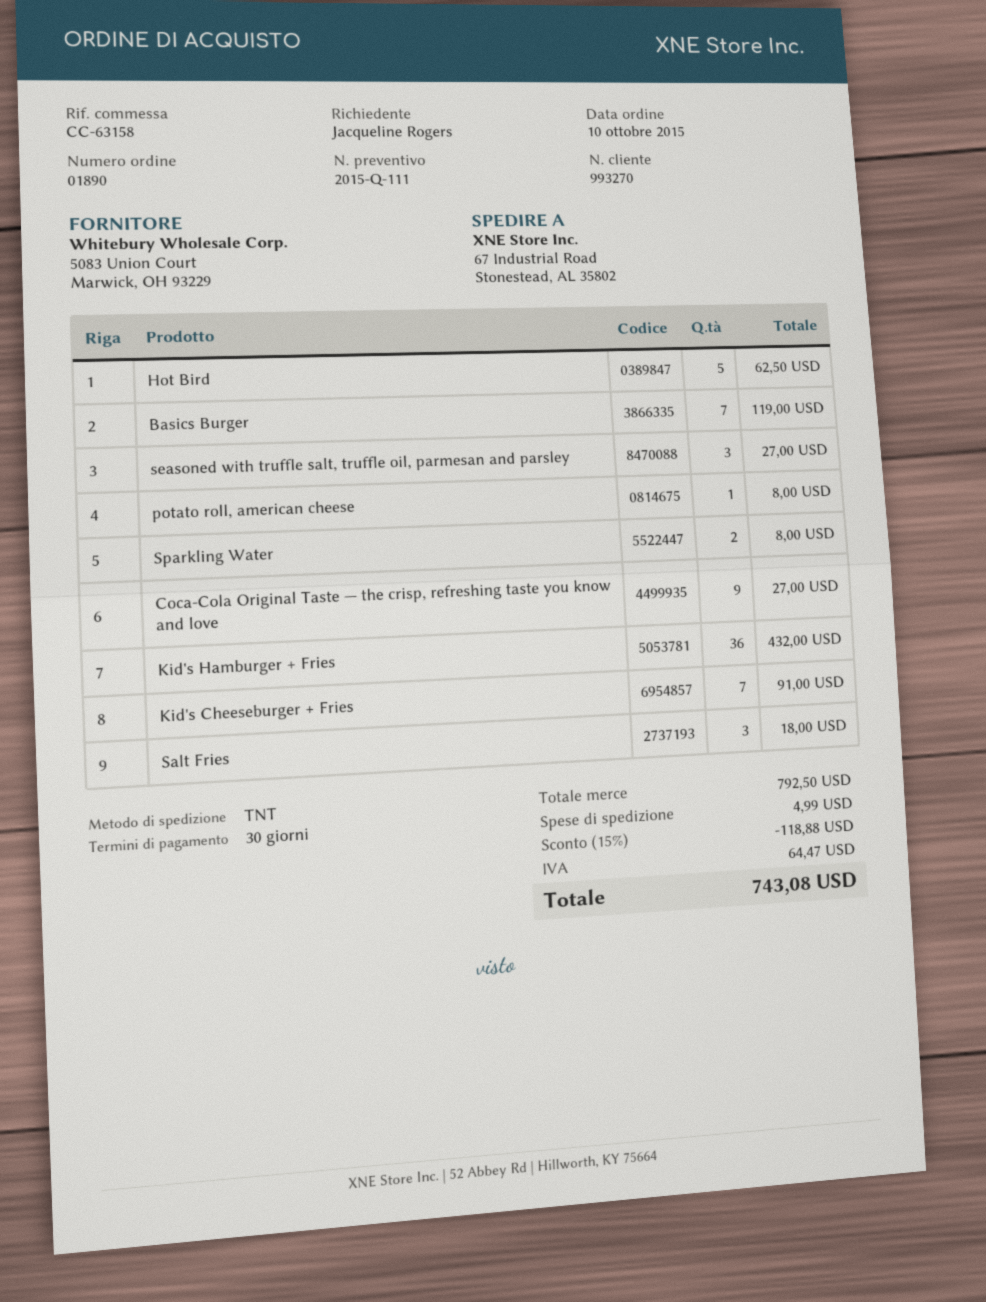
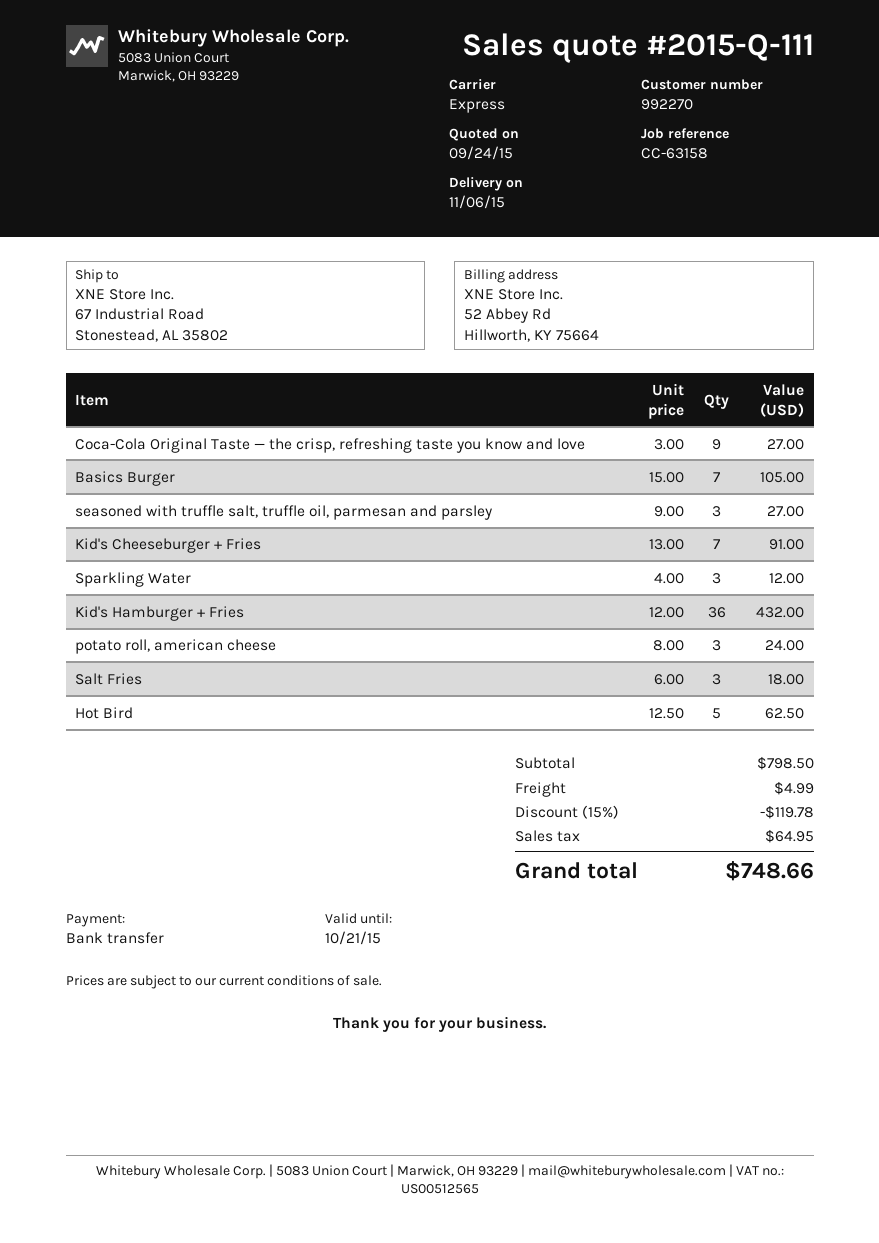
customer number: 993270 -> 992270
shipping method: TNT -> express
Basics Burger: 7 for 119.00 -> 7 for 105.00
potato roll, american cheese: 1 for 8.00 -> 3 for 24.00
Sparkling Water: 2 for 8.00 -> 3 for 12.00
subtotal: 792.50 -> 798.50
discount: 15% = 118.88 -> 15% = 119.78
tax: 64.47 -> 64.95
total: 743.08 -> 748.66

